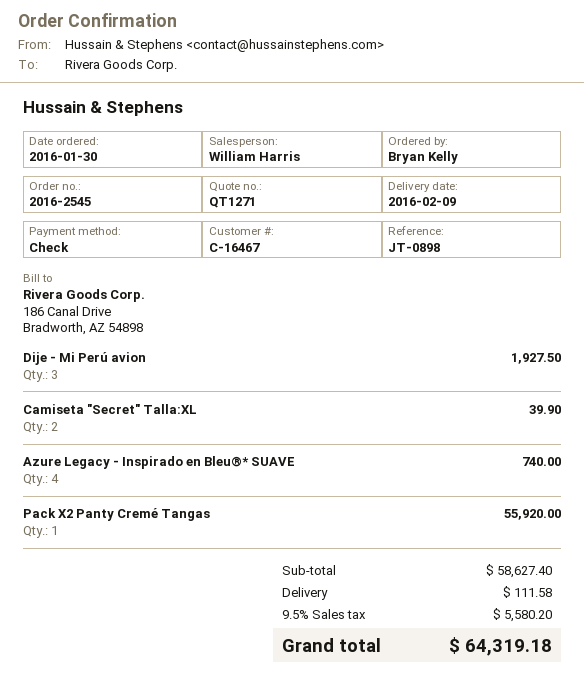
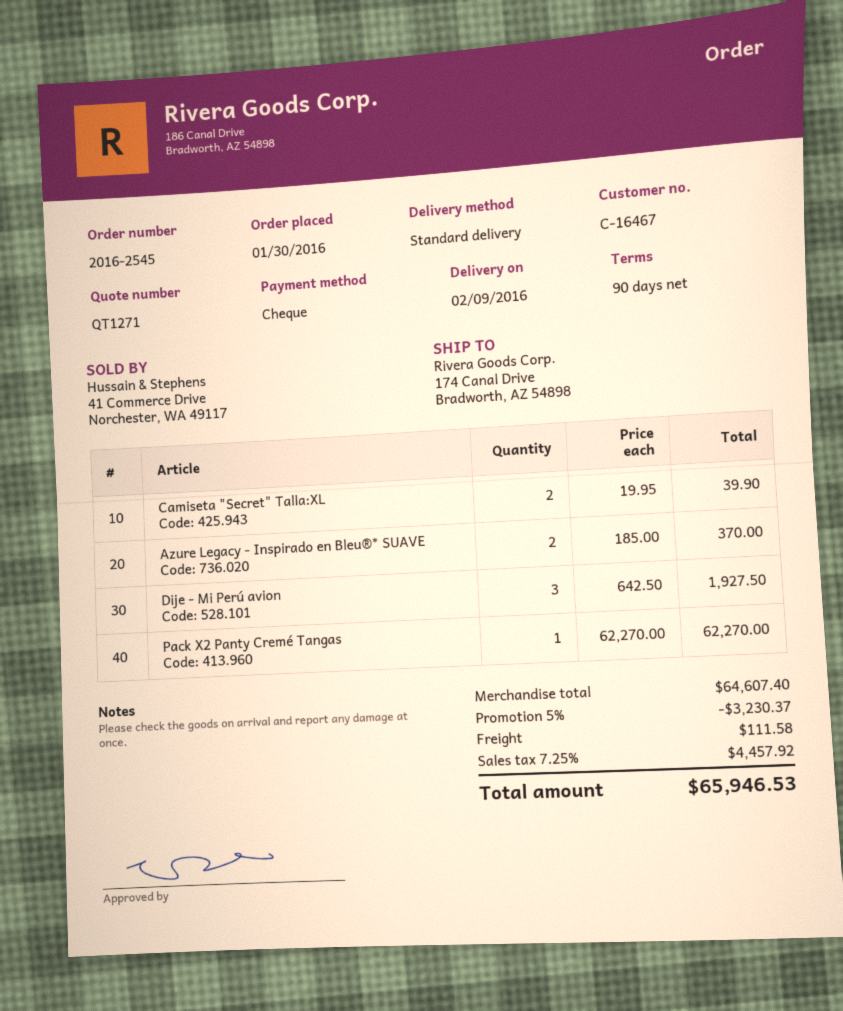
Azure Legacy - Inspirado en Bleu®* SUAVE: 4 for 740.00 -> 2 for 370.00
Pack X2 Panty Cremé Tangas: 1 for 55920.00 -> 1 for 62270.00
subtotal: 58627.40 -> 64607.40
discount: none -> 5% = 3230.37
tax: 9.5% = 5580.20 -> 7.25% = 4457.92
total: 64319.18 -> 65946.53

